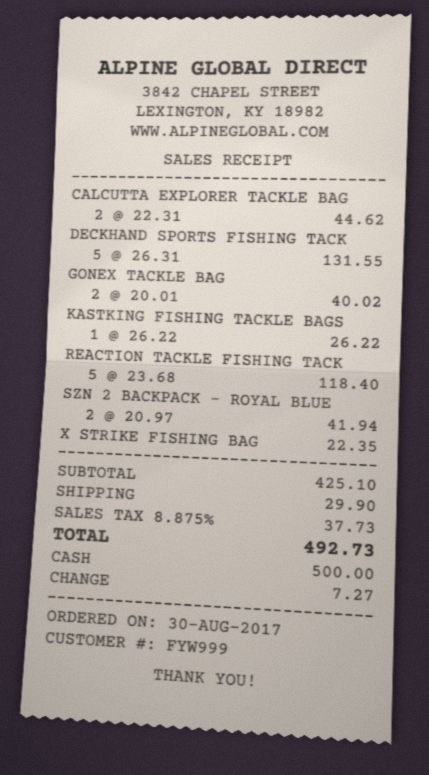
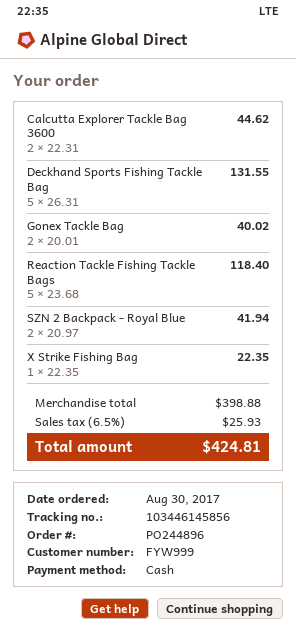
KASTKING FISHING TACKLE BAGS: 1 x 26.22 = 26.22 -> none
subtotal: 425.10 -> 398.88
shipping: 29.90 -> none
tax: 8.875% = 37.73 -> 6.5% = 25.93
total: 492.73 -> 424.81

